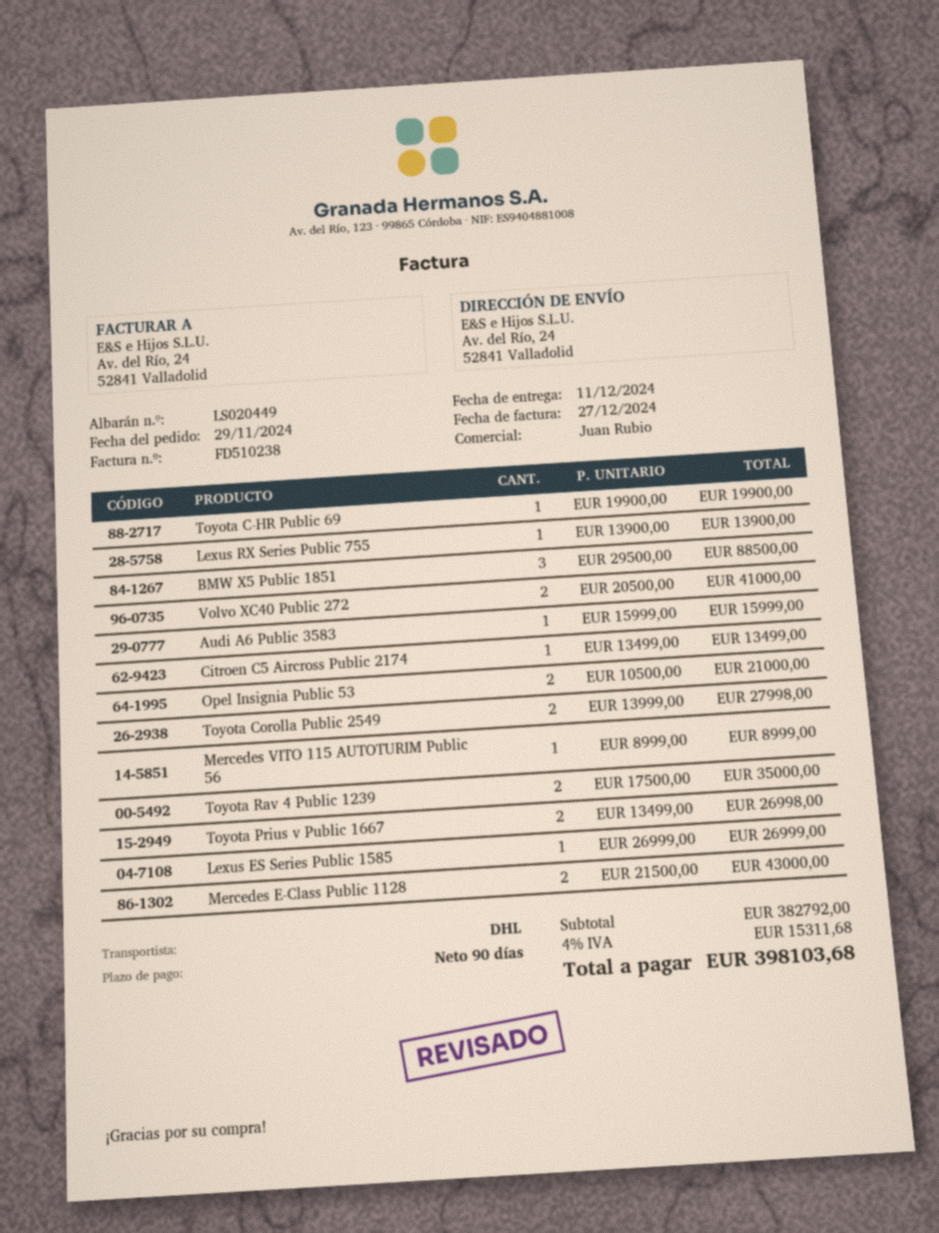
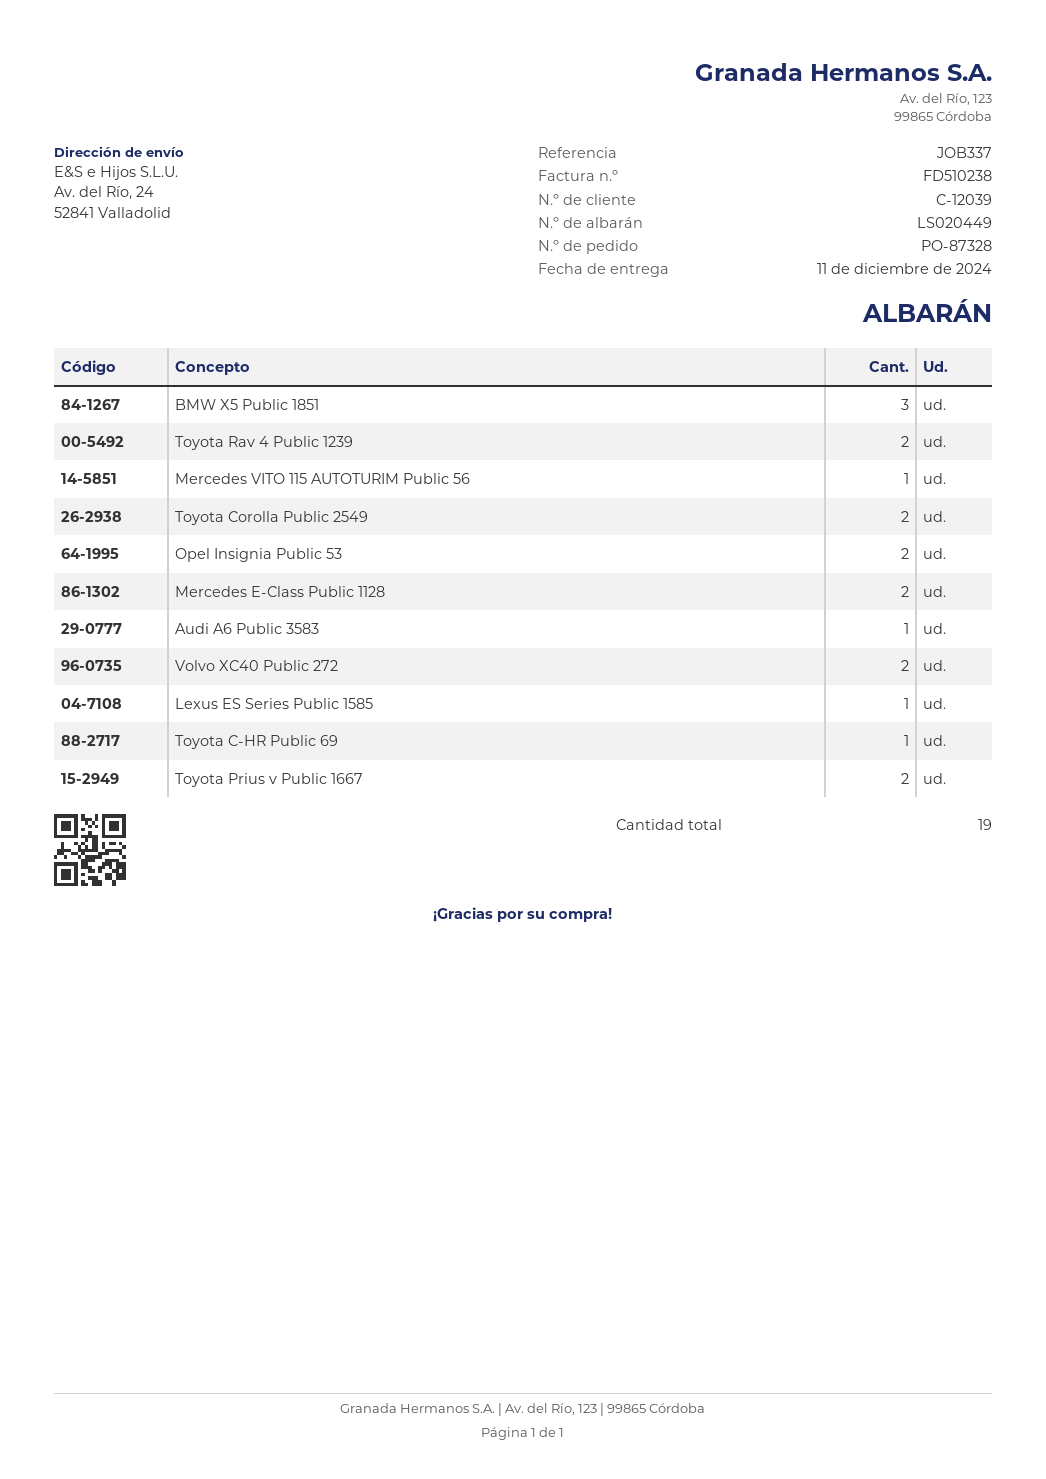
Lexus RX Series Public 755: 1 -> none
Citroen C5 Aircross Public 2174: 1 -> none

